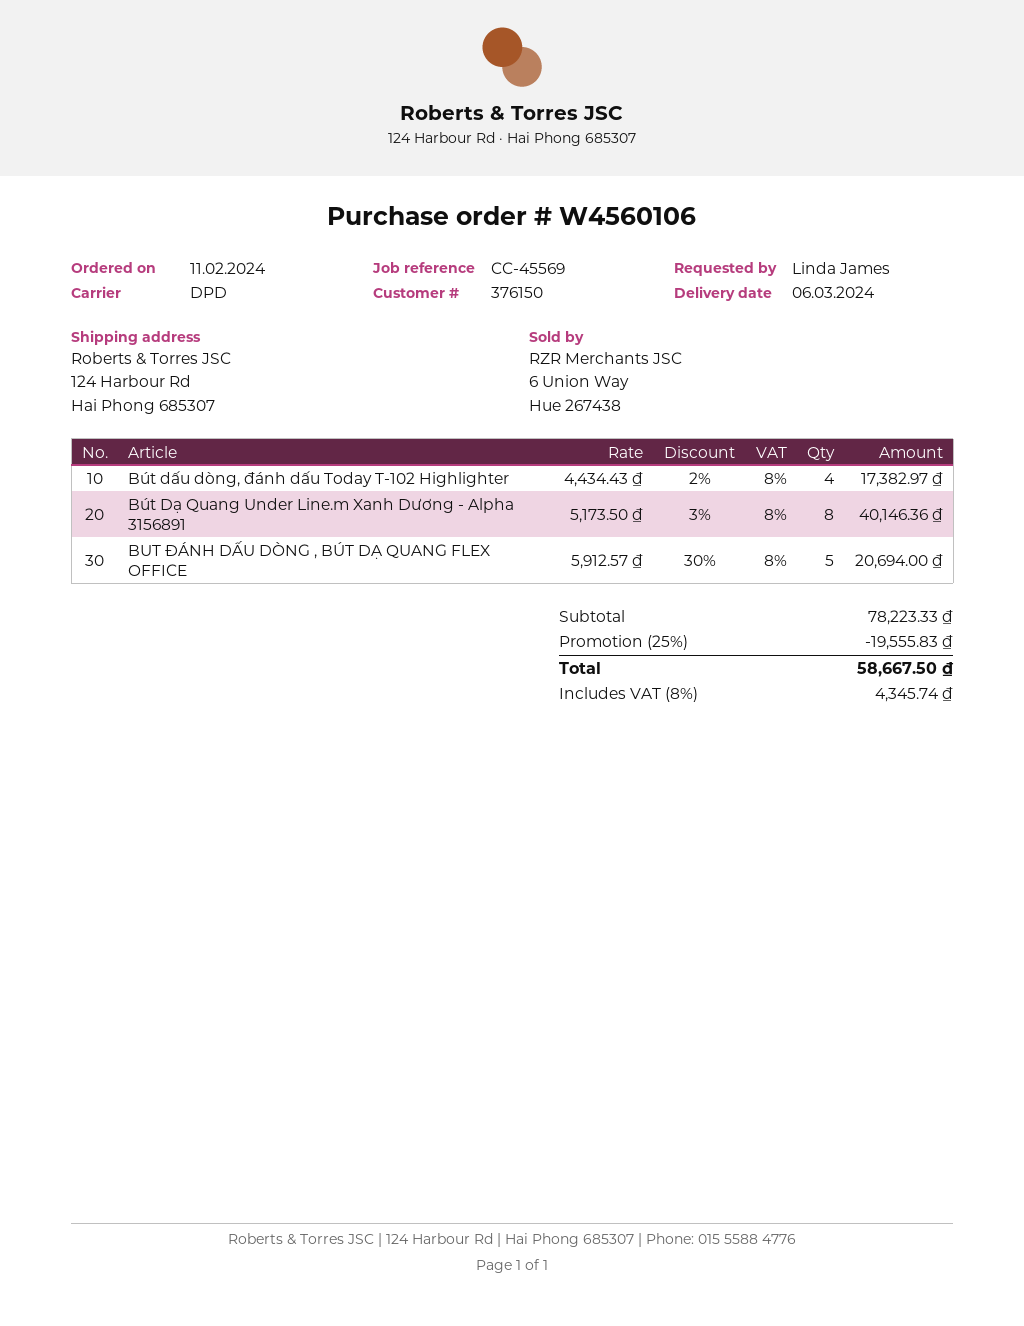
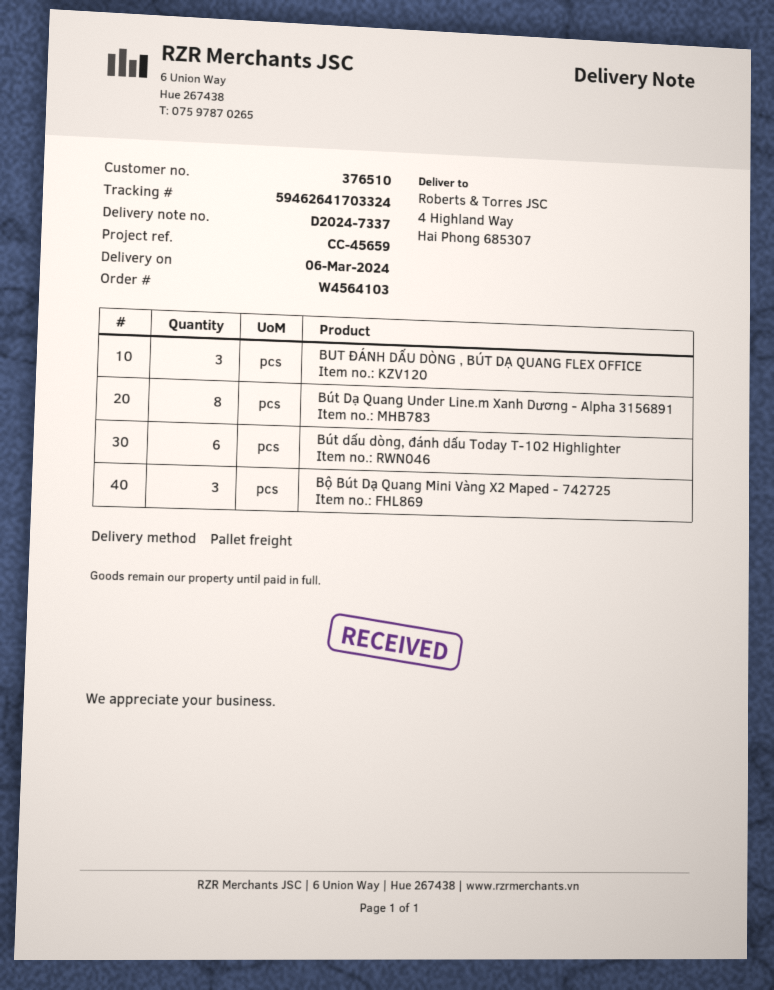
order number: W4560106 -> W4564103
customer number: 376150 -> 376510
reference: CC-45569 -> CC-45659
shipping method: DPD -> pallet freight
ship to: 124 Harbour Rd, Hai Phong 685307 -> 4 Highland Way, Hai Phong 685307
Bút dấu dòng, đánh dấu Today T-102 Highlighter: 4 -> 6
BUT ĐÁNH DẤU DÒNG , BÚT DẠ QUANG FLEX OFFICE: 5 -> 3
Bộ Bút Dạ Quang Mini Vàng X2 Maped - 742725: none -> 3

